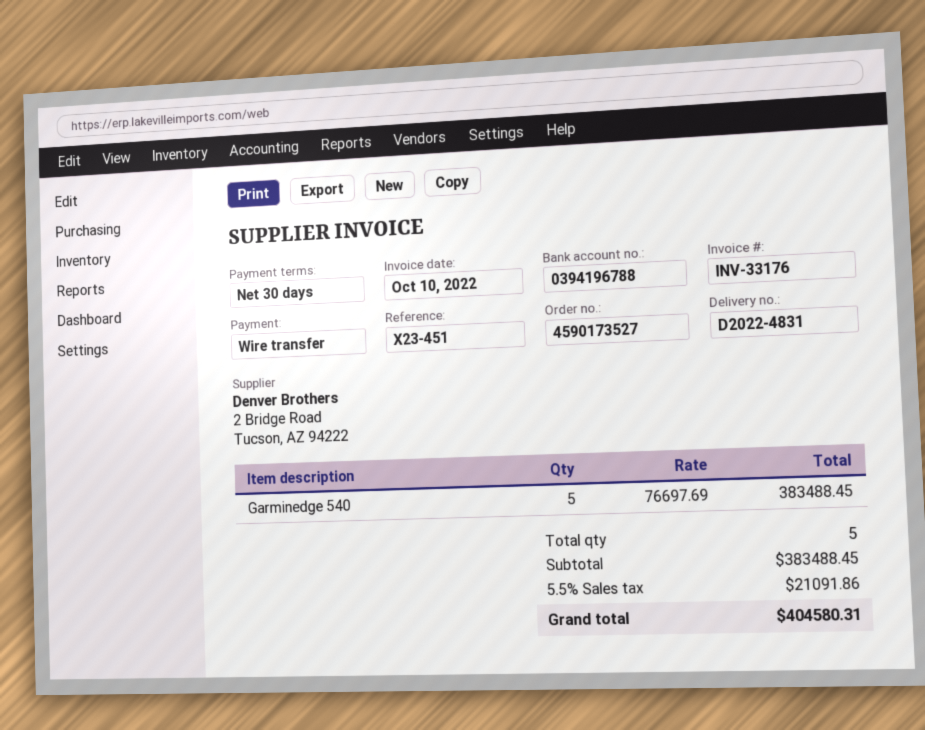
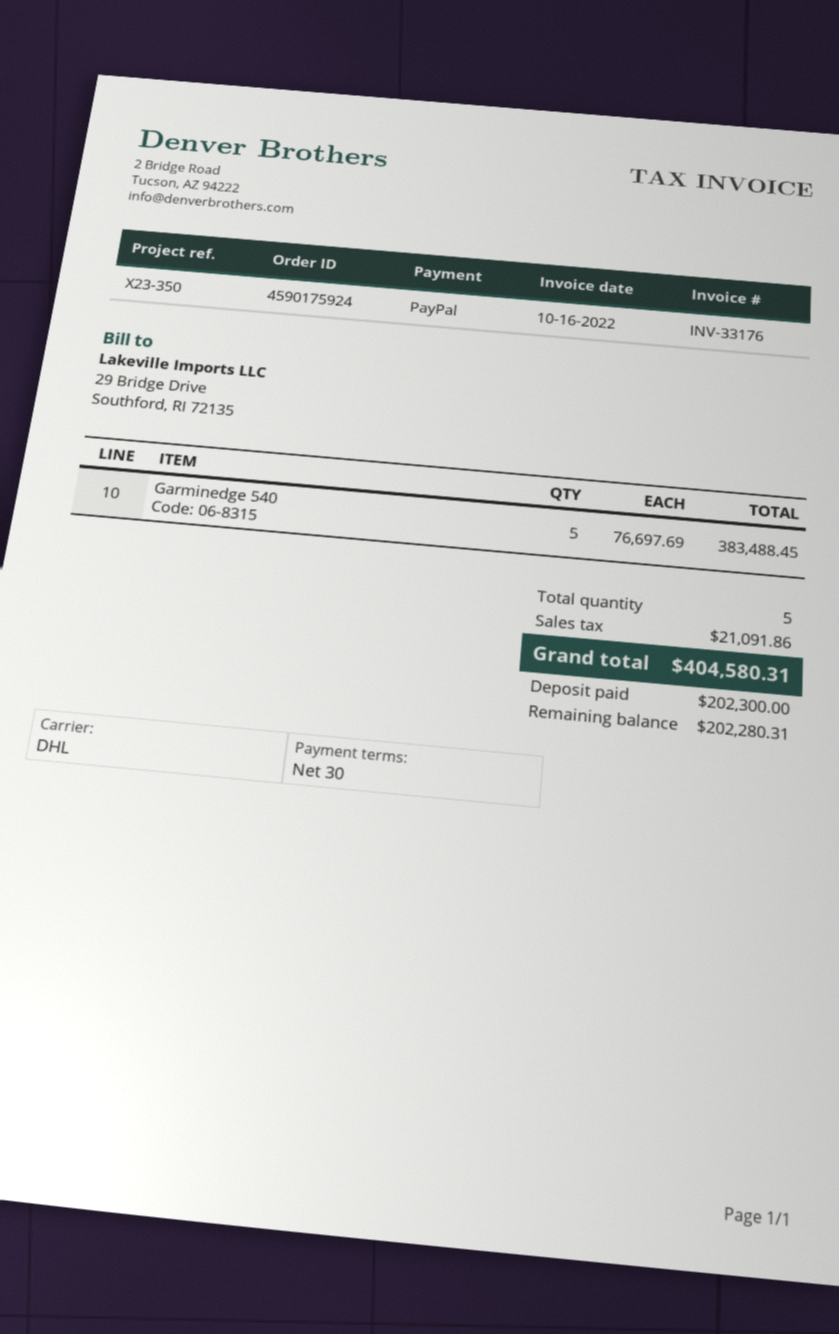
order number: 4590173527 -> 4590175924
invoice date: 2022-10-10 -> 2022-10-16
reference: X23-451 -> X23-350
payment method: bank transfer -> PayPal

